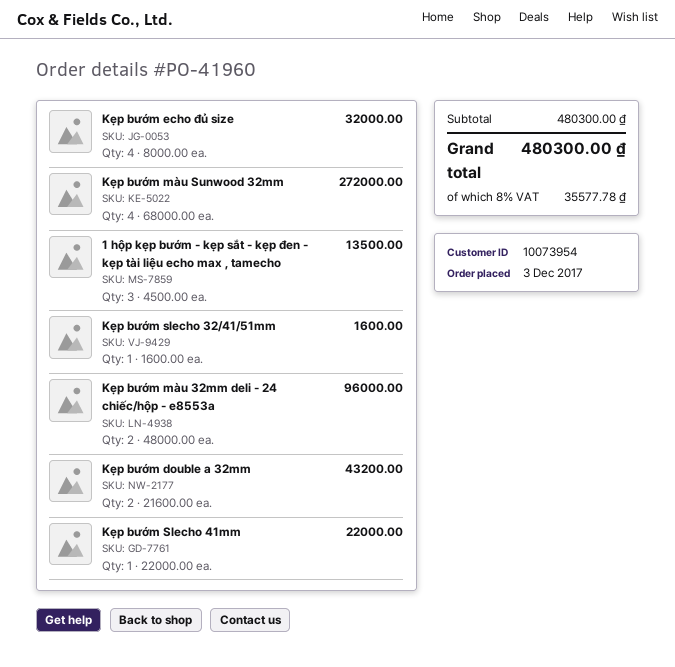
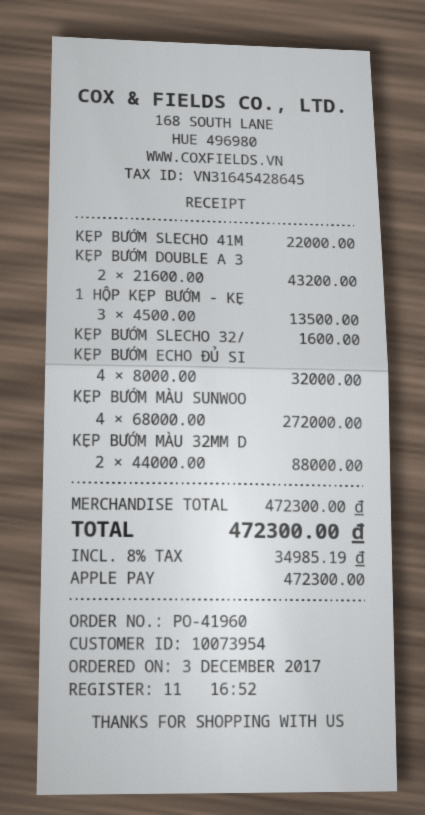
Kẹp bướm màu 32mm deli - 24 chiếc/hộp - e8553a: 2 x 48000.00 = 96000.00 -> 2 x 44000.00 = 88000.00
subtotal: 480300.00 -> 472300.00
tax: 8% = 35577.78 -> 8% = 34985.19
total: 480300.00 -> 472300.00

